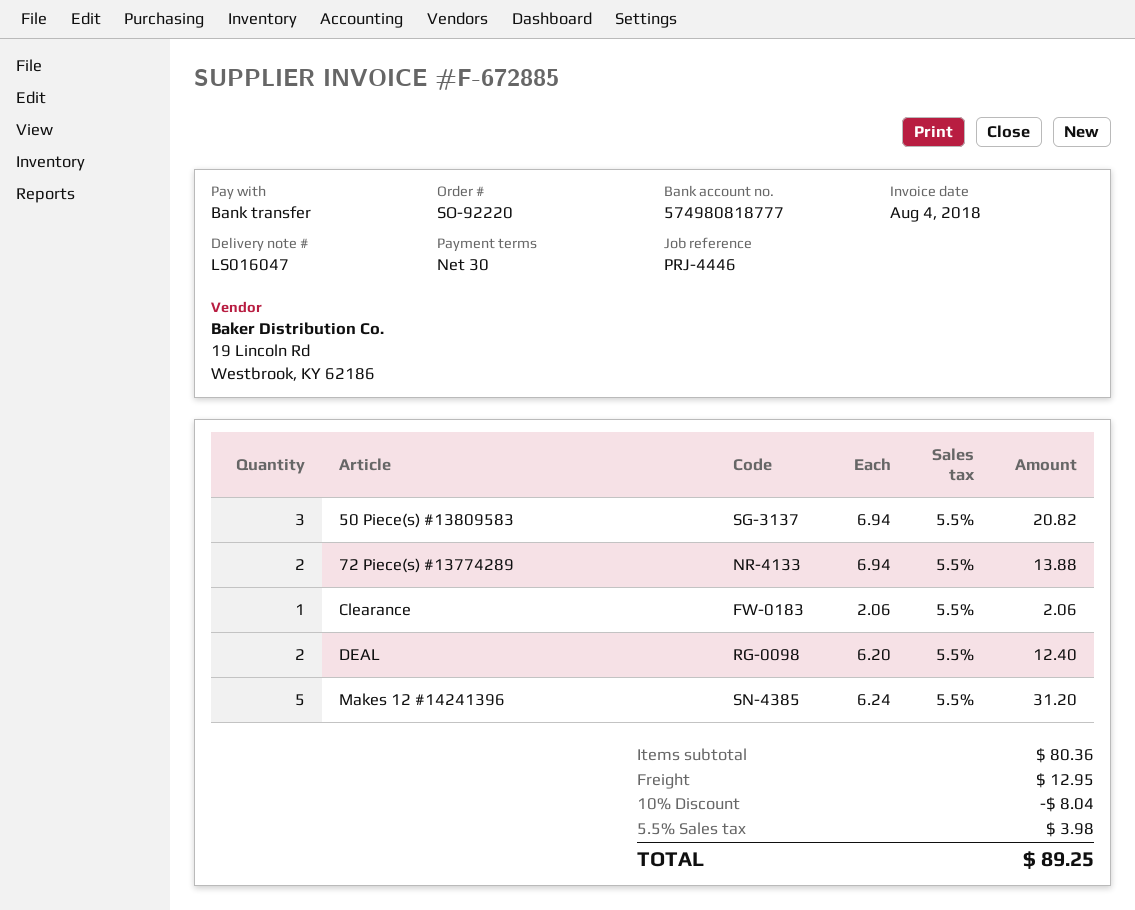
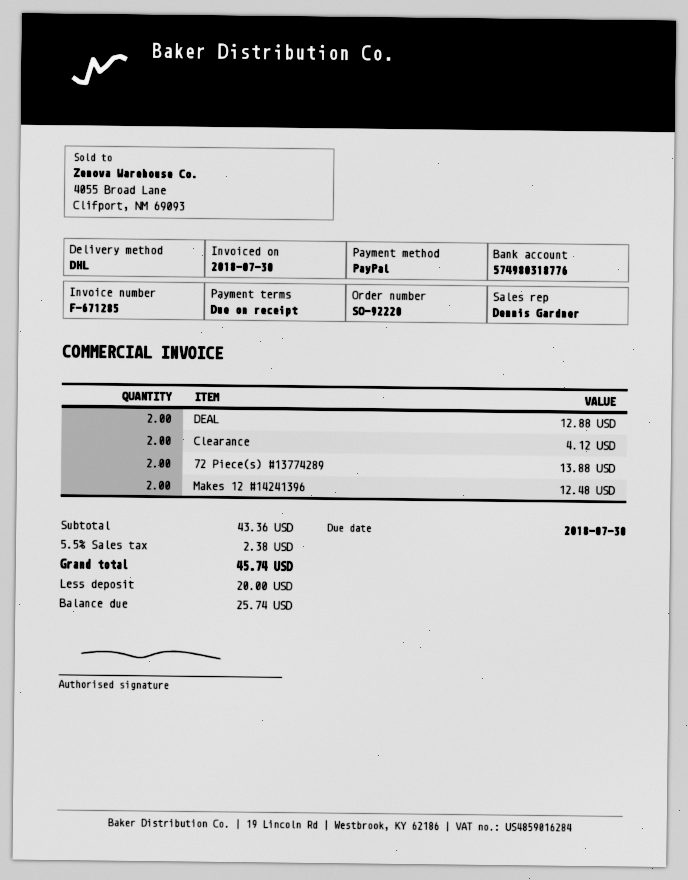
invoice number: F-672885 -> F-671285
invoice date: 2018-08-04 -> 2018-07-30
payment terms: 30 days -> on receipt
payment method: bank transfer -> PayPal
bank account: 574980818777 -> 574980318776
50 Piece(s) #13809583: 3 for 20.82 -> none
Clearance: 1 for 2.06 -> 2 for 4.12
DEAL: 2 for 12.40 -> 2 for 12.88
Makes 12 #14241396: 5 for 31.20 -> 2 for 12.48
subtotal: 80.36 -> 43.36
discount: 10% = 8.04 -> none
shipping: 12.95 -> none
tax: 5.5% = 3.98 -> 5.5% = 2.38
total: 89.25 -> 45.74

